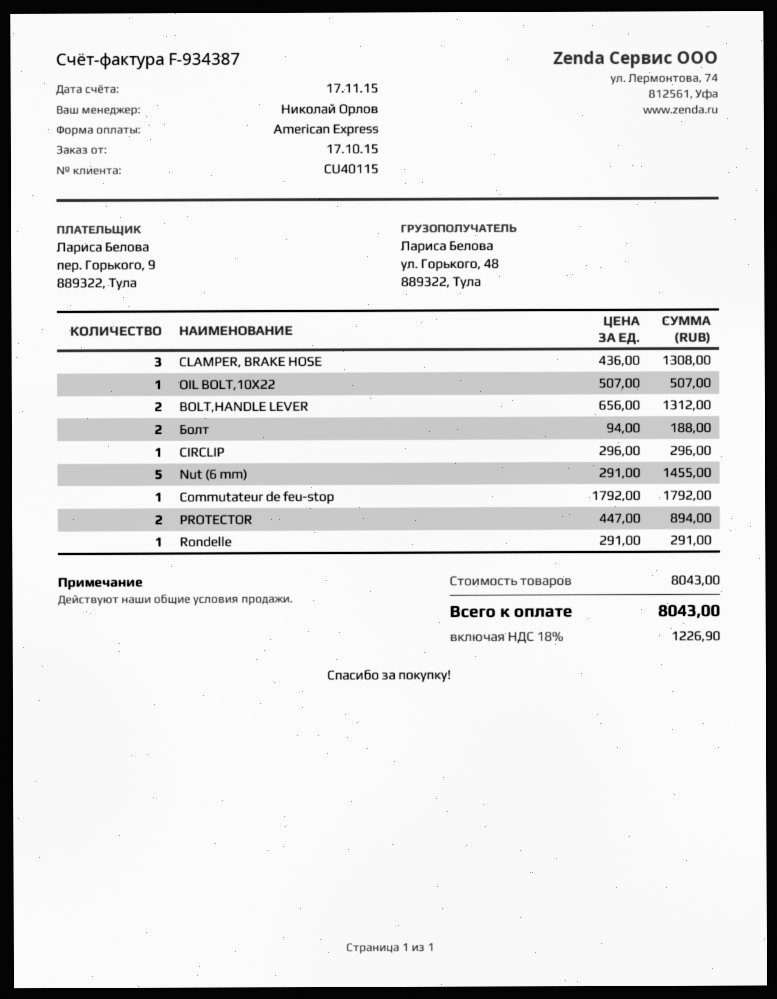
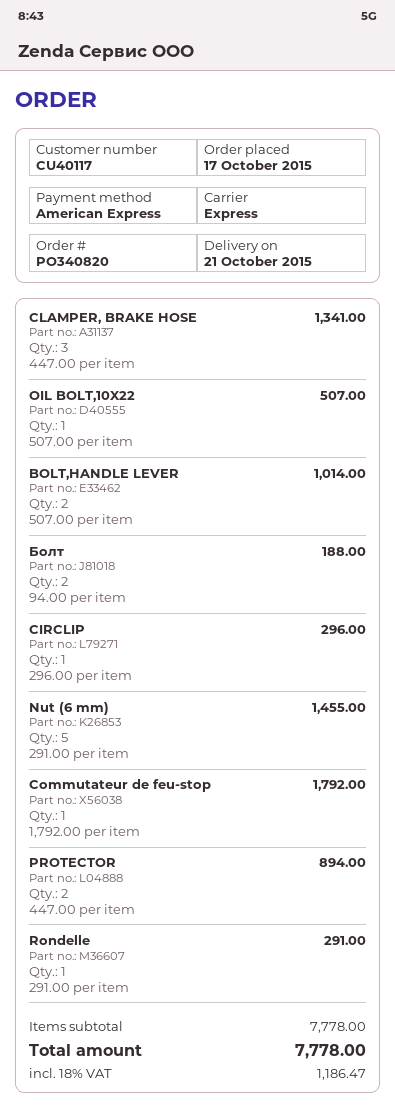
customer number: CU40115 -> CU40117
CLAMPER, BRAKE HOSE: 3 x 436.00 = 1308.00 -> 3 x 447.00 = 1341.00
BOLT,HANDLE LEVER: 2 x 656.00 = 1312.00 -> 2 x 507.00 = 1014.00
subtotal: 8043.00 -> 7778.00
tax: 18% = 1226.90 -> 18% = 1186.47
total: 8043.00 -> 7778.00

